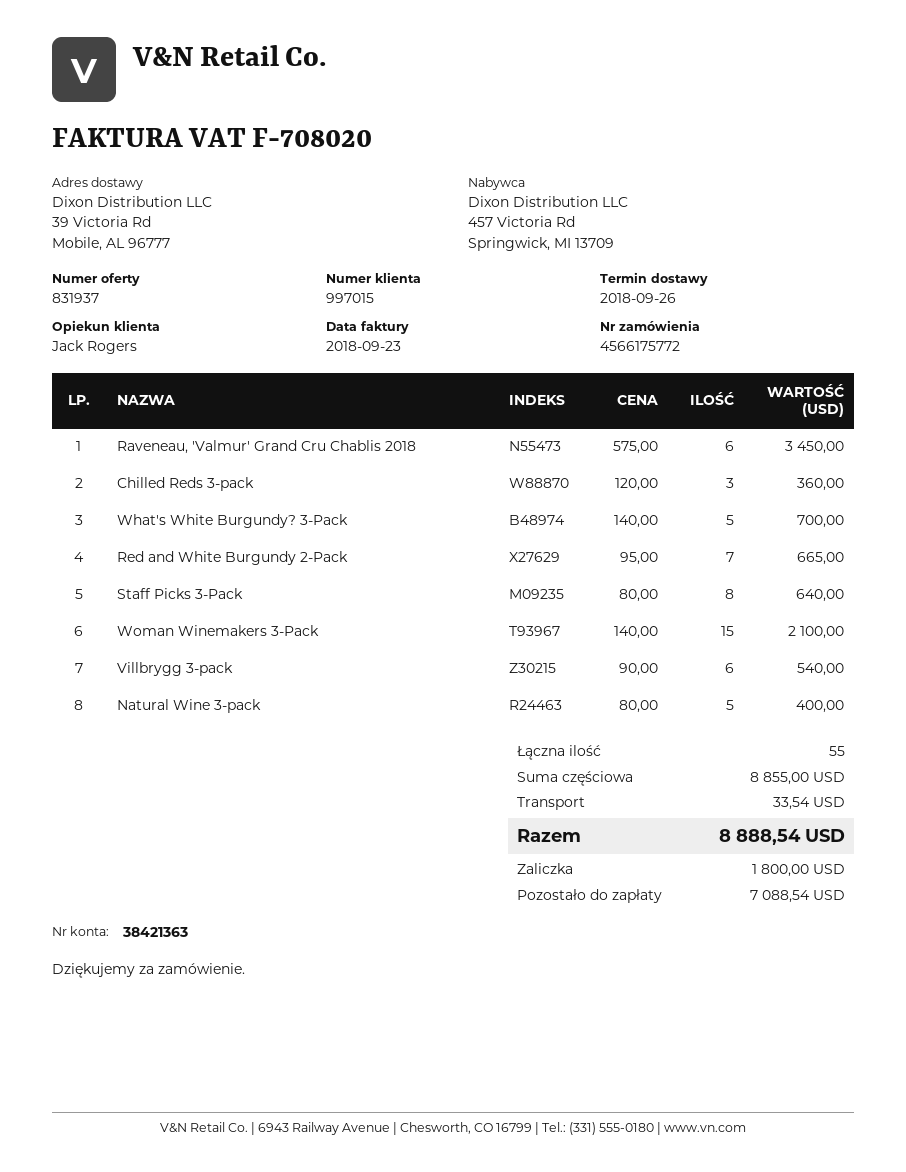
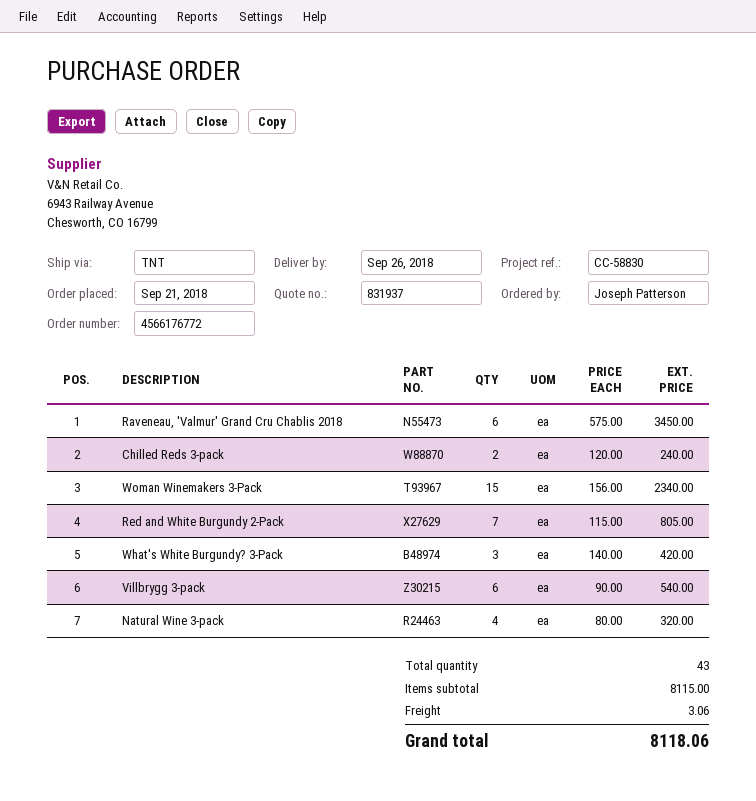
order number: 4566175772 -> 4566176772
Chilled Reds 3-pack: 3 x 120.00 = 360.00 -> 2 x 120.00 = 240.00
What's White Burgundy? 3-Pack: 5 x 140.00 = 700.00 -> 3 x 140.00 = 420.00
Red and White Burgundy 2-Pack: 7 x 95.00 = 665.00 -> 7 x 115.00 = 805.00
Staff Picks 3-Pack: 8 x 80.00 = 640.00 -> none
Woman Winemakers 3-Pack: 15 x 140.00 = 2100.00 -> 15 x 156.00 = 2340.00
Natural Wine 3-pack: 5 x 80.00 = 400.00 -> 4 x 80.00 = 320.00
total quantity: 55 -> 43
subtotal: 8855.00 -> 8115.00
shipping: 33.54 -> 3.06
total: 8888.54 -> 8118.06

